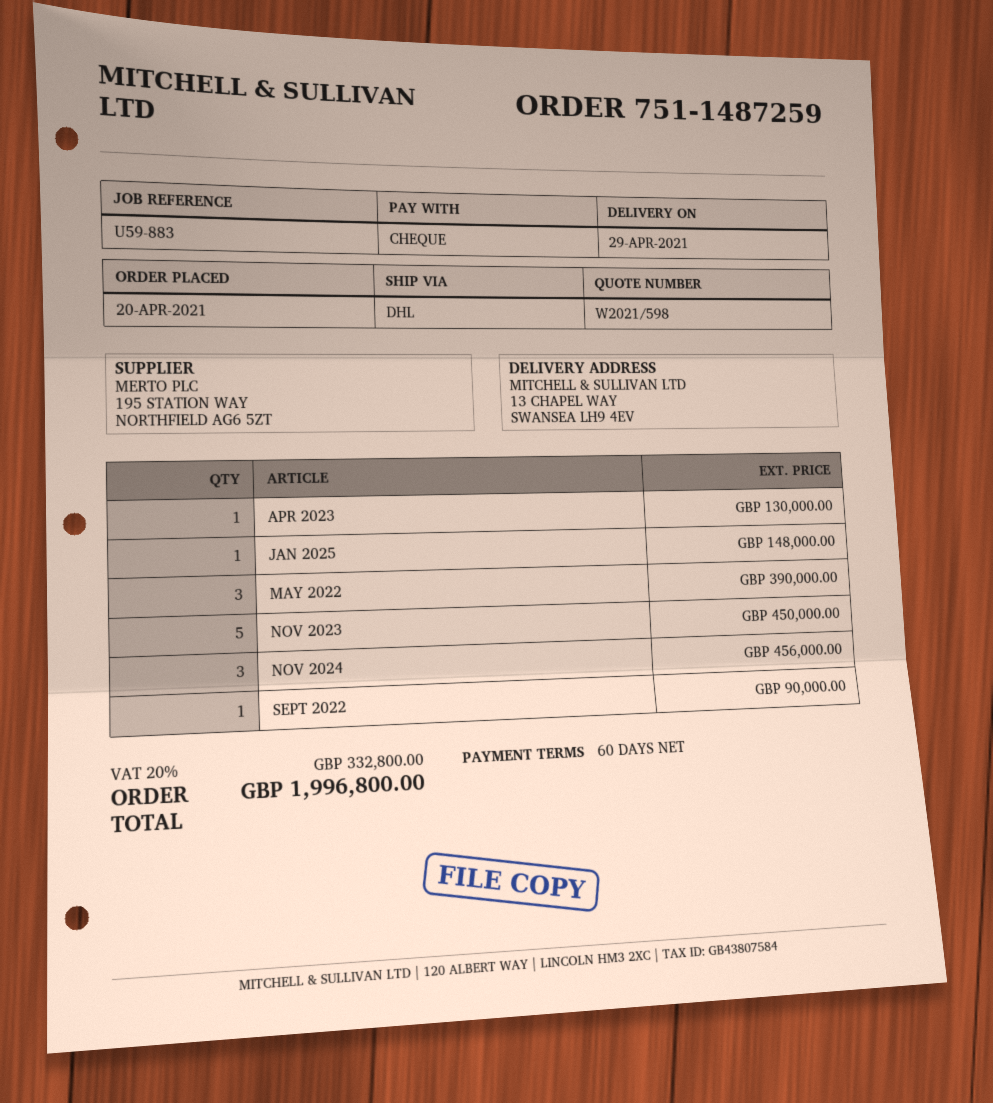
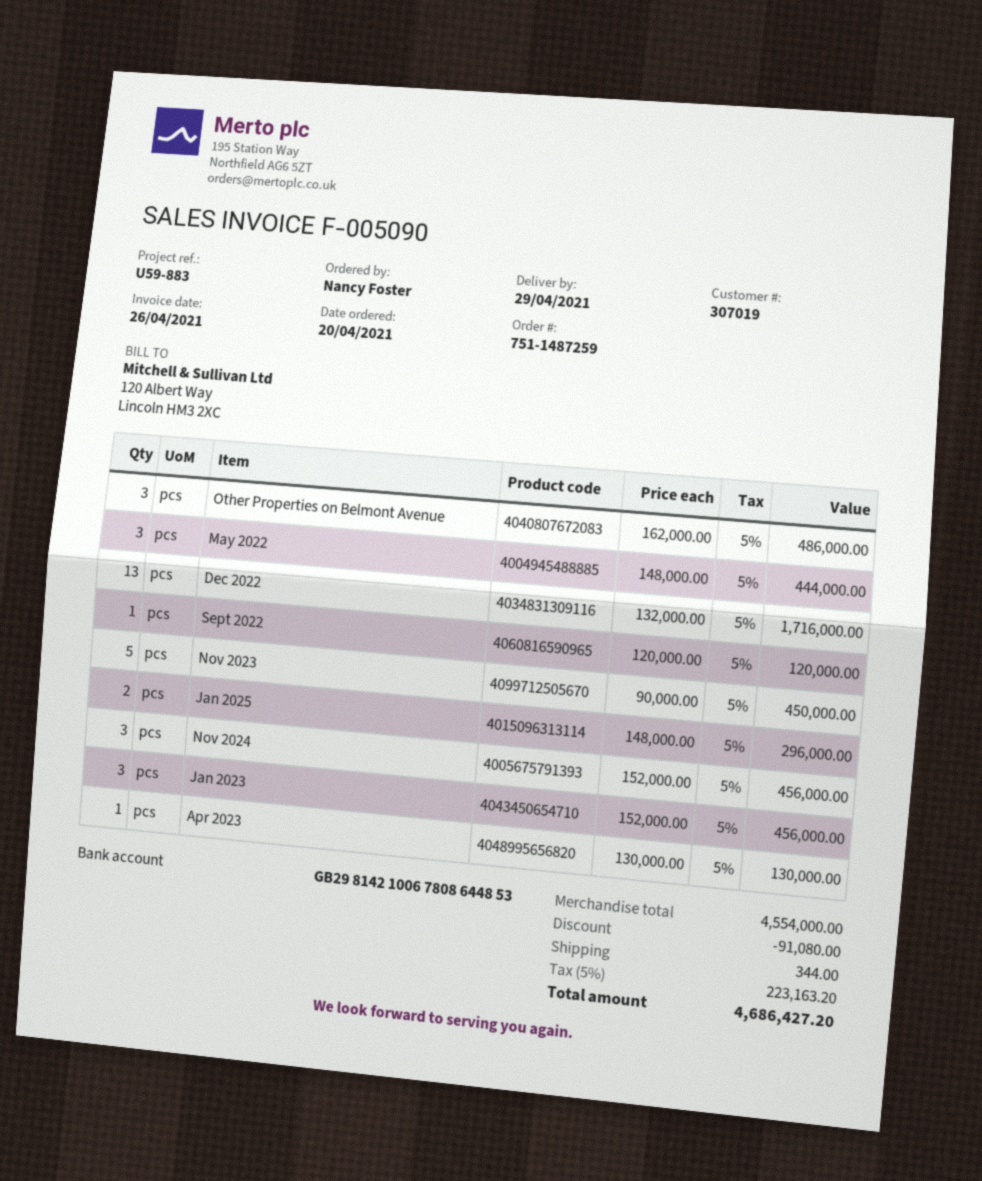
JAN 2025: 1 for 148000.00 -> 2 for 296000.00
MAY 2022: 3 for 390000.00 -> 3 for 444000.00
SEPT 2022: 1 for 90000.00 -> 1 for 120000.00
Other Properties on Belmont Avenue: none -> 3 for 486000.00
Dec 2022: none -> 13 for 1716000.00
Jan 2023: none -> 3 for 456000.00
discount: none -> 91080.00
shipping: none -> 344.00
tax: 20% = 332800.00 -> 5% = 223163.20
total: 1996800.00 -> 4686427.20

